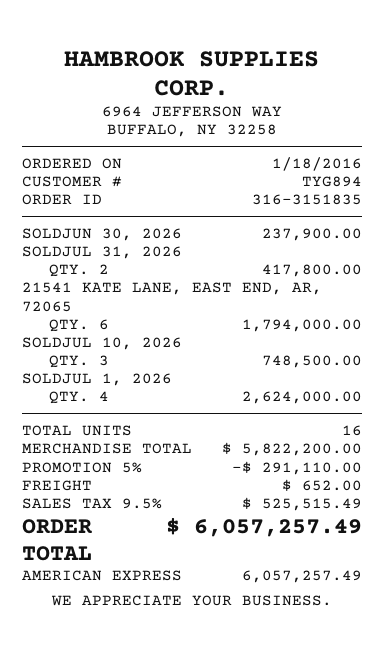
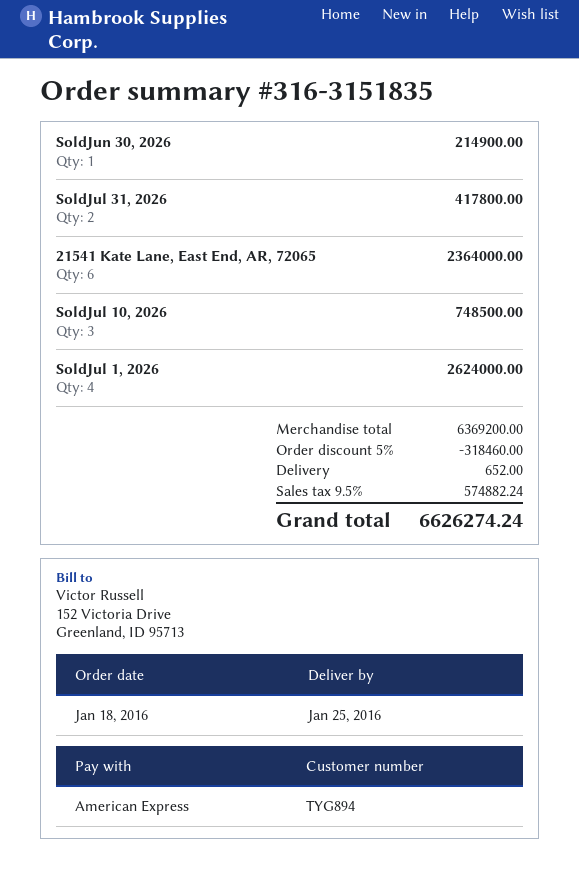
SOLDJUN 30, 2026: 1 for 237900.00 -> 1 for 214900.00
21541 KATE LANE, EAST END, AR, 72065: 6 for 1794000.00 -> 6 for 2364000.00
subtotal: 5822200.00 -> 6369200.00
discount: 5% = 291110.00 -> 5% = 318460.00
tax: 9.5% = 525515.49 -> 9.5% = 574882.24
total: 6057257.49 -> 6626274.24

